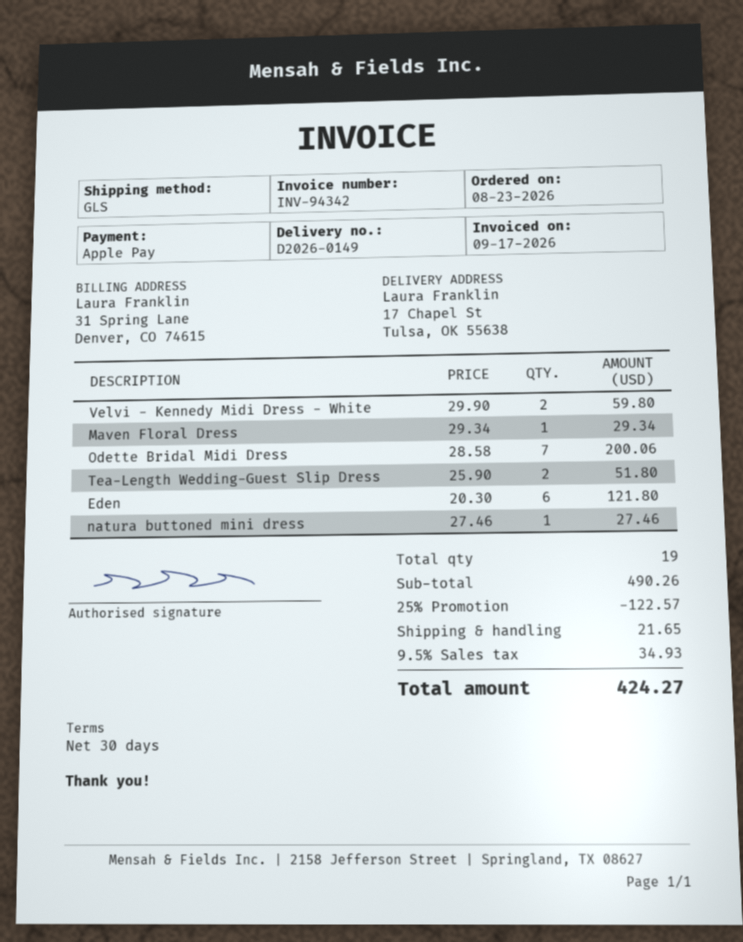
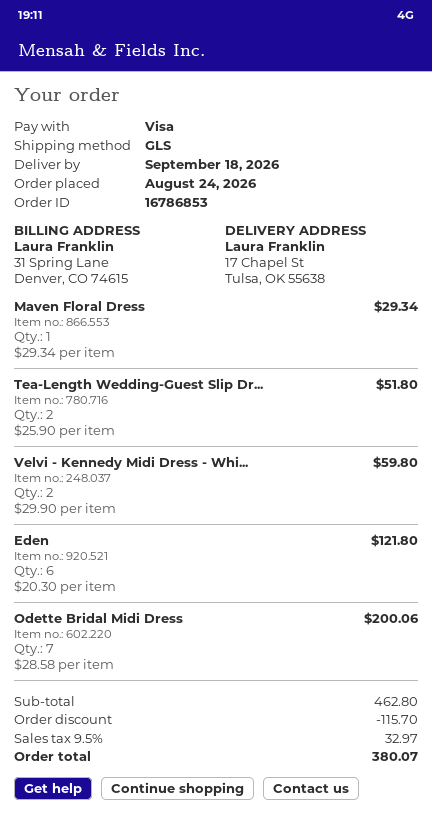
order date: 2026-08-23 -> 2026-08-24
payment method: Apple Pay -> Visa
natura buttoned mini dress: 1 x 27.46 = 27.46 -> none
subtotal: 490.26 -> 462.80
discount: 122.57 -> 115.70
shipping: 21.65 -> none
tax: 9.5% = 34.93 -> 9.5% = 32.97
total: 424.27 -> 380.07

